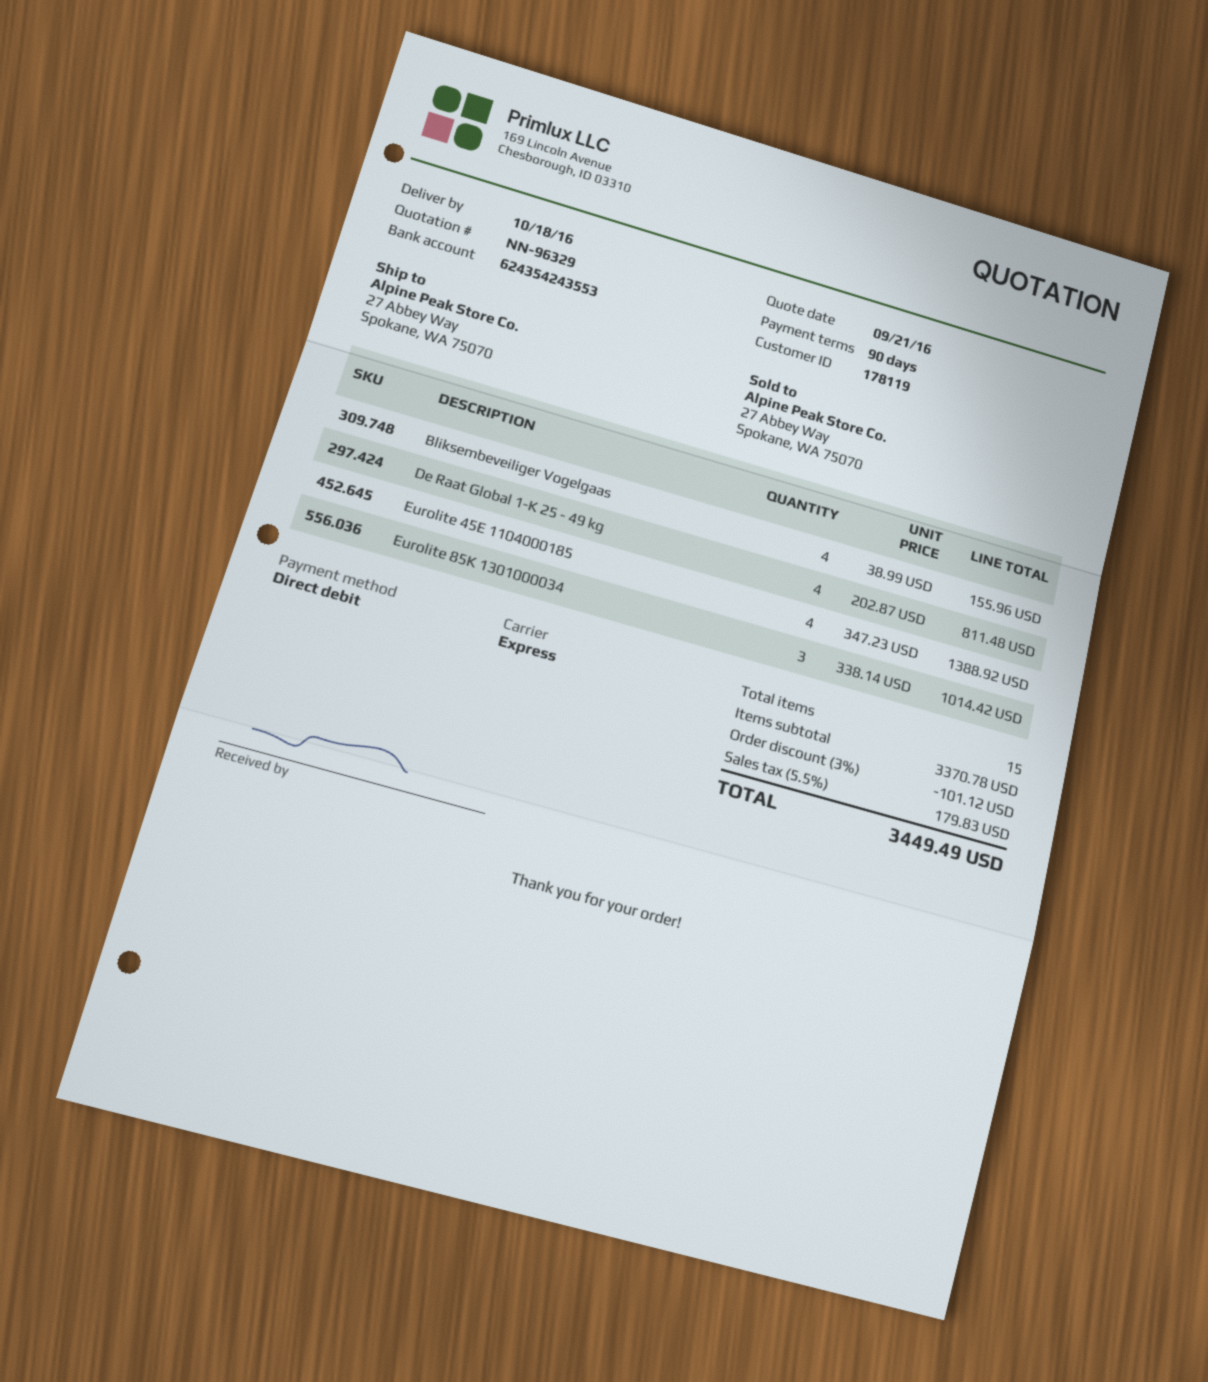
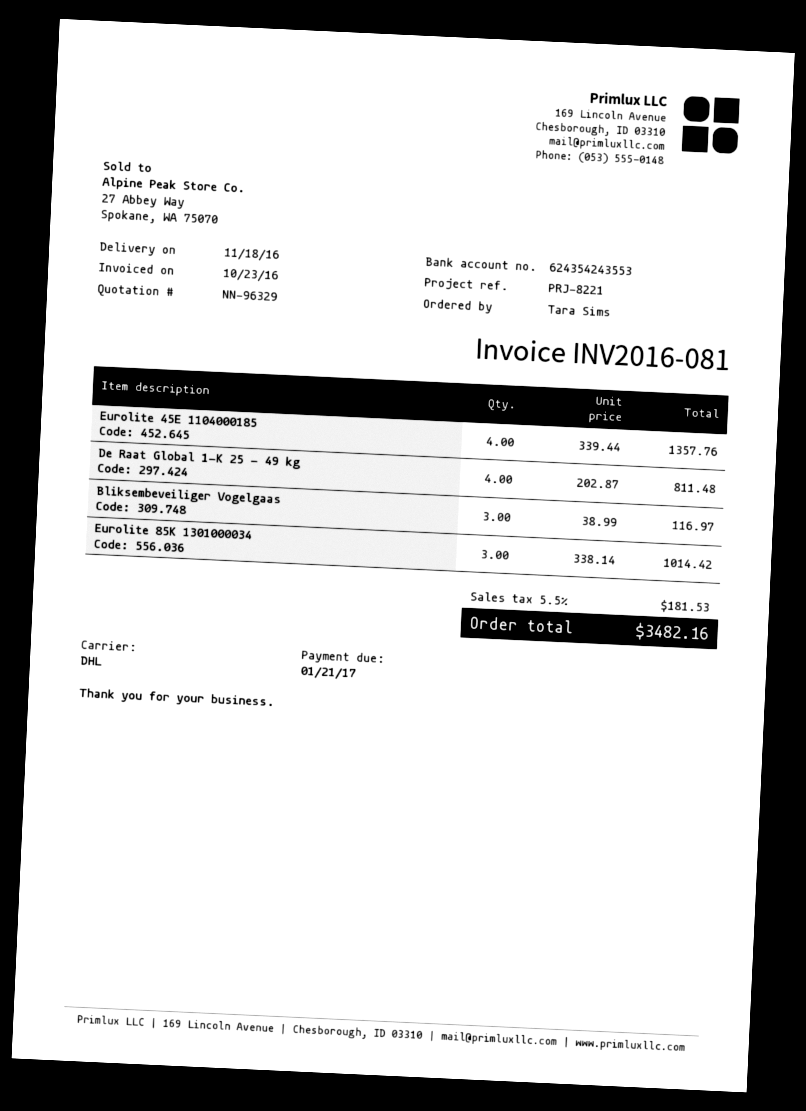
delivery date: 2016-10-18 -> 2016-11-18
shipping method: express -> DHL
Bliksembeveiliger Vogelgaas: 4 x 38.99 = 155.96 -> 3 x 38.99 = 116.97
Eurolite 45E 1104000185: 4 x 347.23 = 1388.92 -> 4 x 339.44 = 1357.76
discount: 3% = 101.12 -> none
tax: 5.5% = 179.83 -> 5.5% = 181.53
total: 3449.49 -> 3482.16

